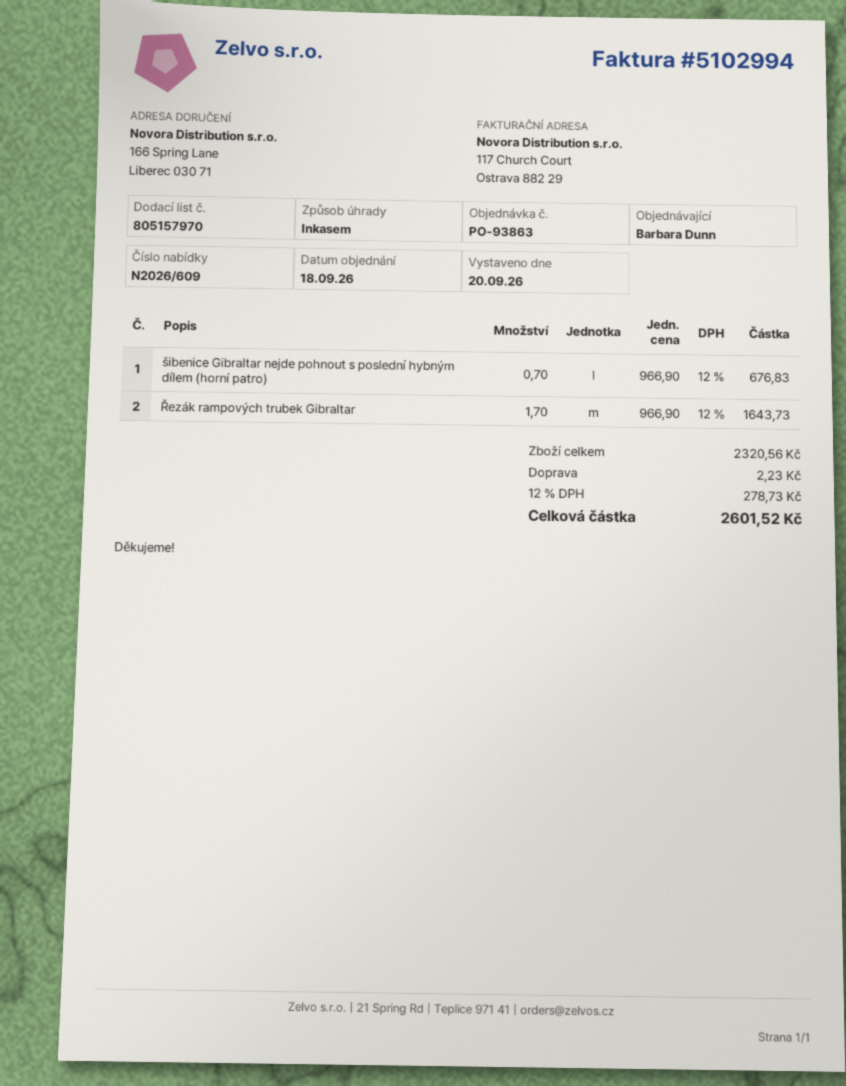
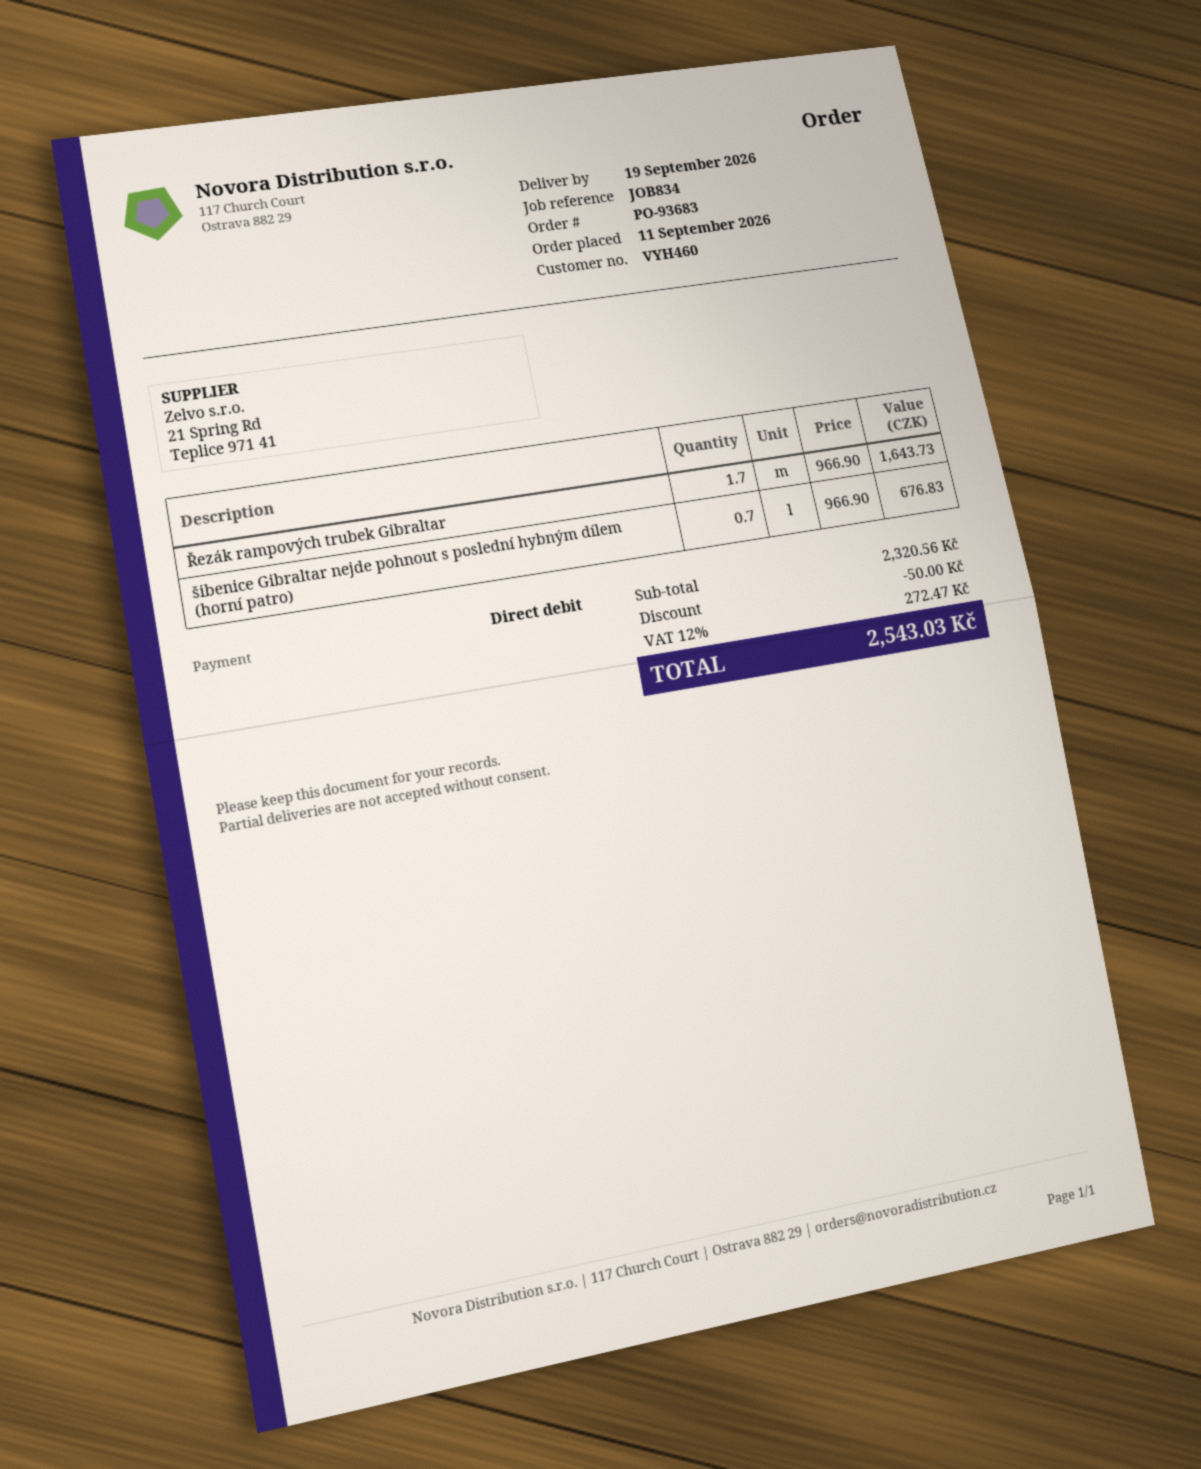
order number: PO-93863 -> PO-93683
order date: 2026-09-18 -> 2026-09-11
discount: none -> 50.00
shipping: 2.23 -> none
tax: 12% = 278.73 -> 12% = 272.47
total: 2601.52 -> 2543.03

